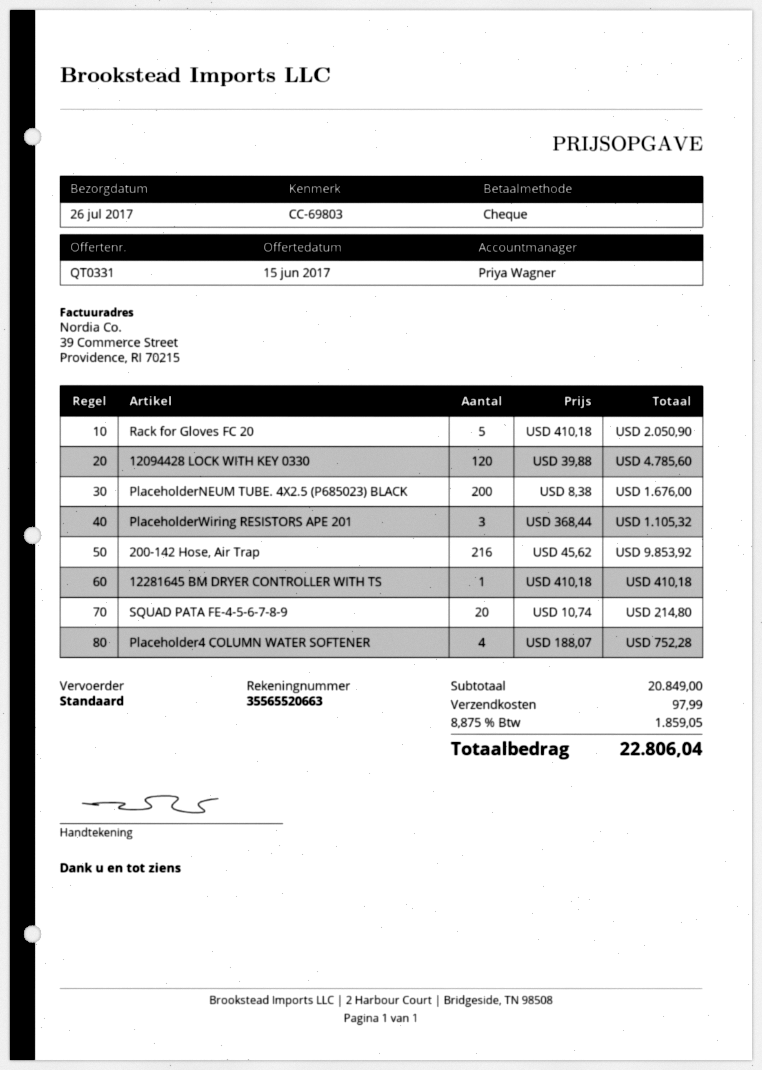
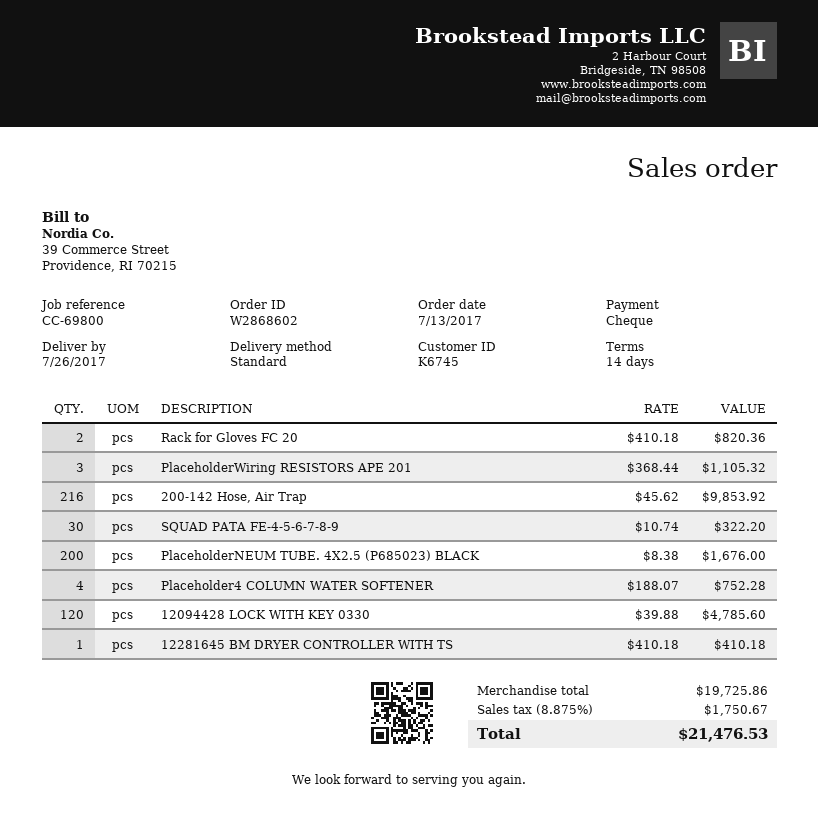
reference: CC-69803 -> CC-69800
Rack for Gloves FC 20: 5 x 410.18 = 2050.90 -> 2 x 410.18 = 820.36
SQUAD PATA FE-4-5-6-7-8-9: 20 x 10.74 = 214.80 -> 30 x 10.74 = 322.20
subtotal: 20849.00 -> 19725.86
shipping: 97.99 -> none
tax: 8.875% = 1859.05 -> 8.875% = 1750.67
total: 22806.04 -> 21476.53

